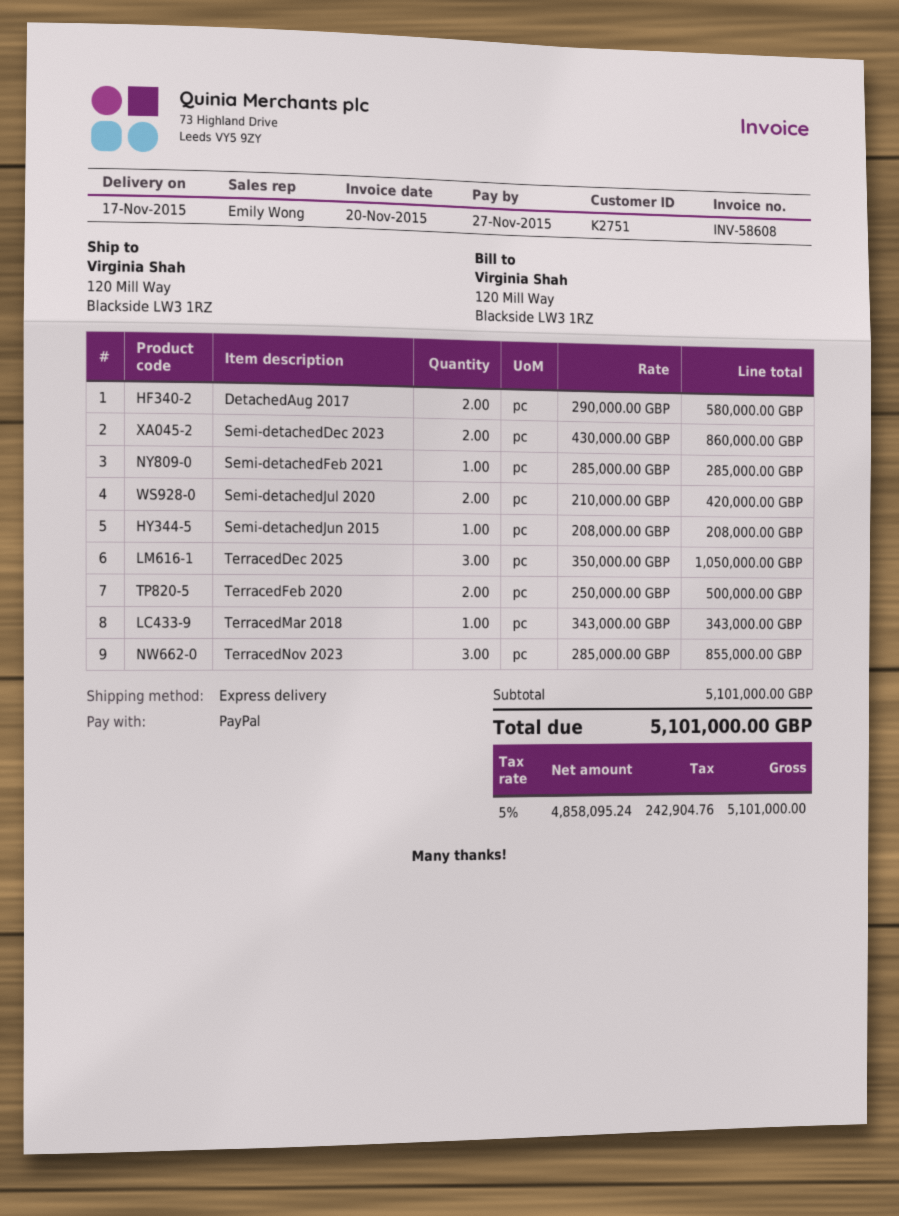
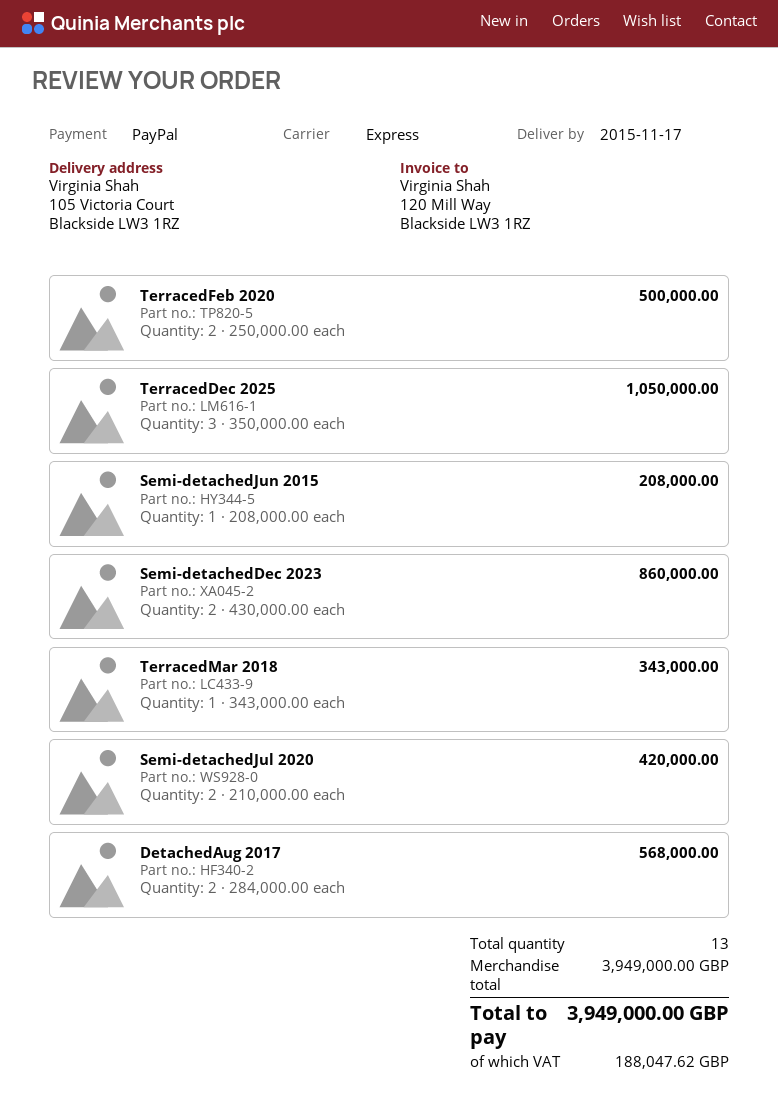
ship to: 120 Mill Way, Blackside LW3 1RZ -> 105 Victoria Court, Blackside LW3 1RZ
DetachedAug 2017: 2 x 290000.00 = 580000.00 -> 2 x 284000.00 = 568000.00
Semi-detachedFeb 2021: 1 x 285000.00 = 285000.00 -> none
TerracedNov 2023: 3 x 285000.00 = 855000.00 -> none
subtotal: 5101000.00 -> 3949000.00
tax: 242904.76 -> 188047.62
total: 5101000.00 -> 3949000.00

